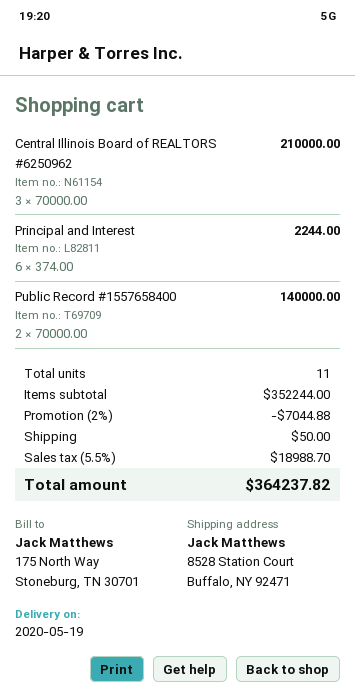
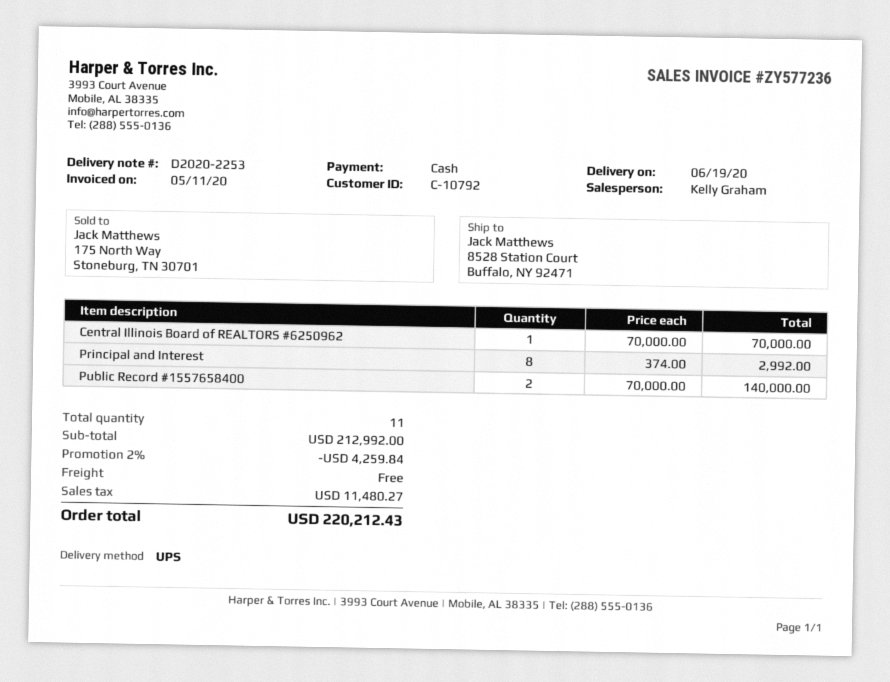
delivery date: 2020-05-19 -> 2020-06-19
Central Illinois Board of REALTORS #6250962: 3 x 70000.00 = 210000.00 -> 1 x 70000.00 = 70000.00
Principal and Interest: 6 x 374.00 = 2244.00 -> 8 x 374.00 = 2992.00
subtotal: 352244.00 -> 212992.00
discount: 2% = 7044.88 -> 2% = 4259.84
shipping: 50.00 -> 0.00
tax: 18988.70 -> 11480.27
total: 364237.82 -> 220212.43

